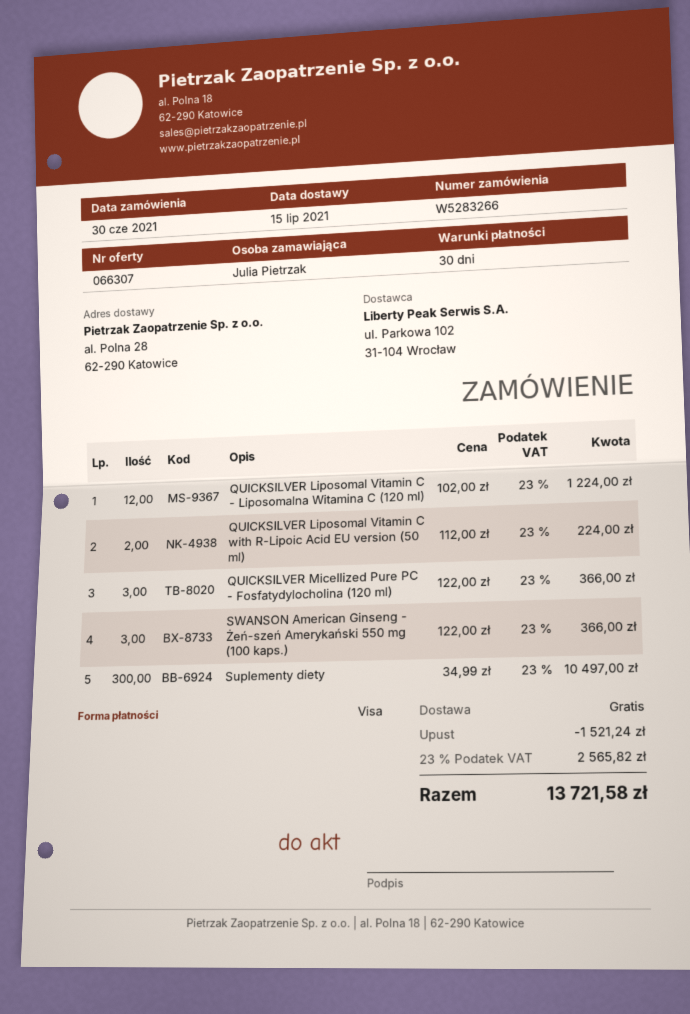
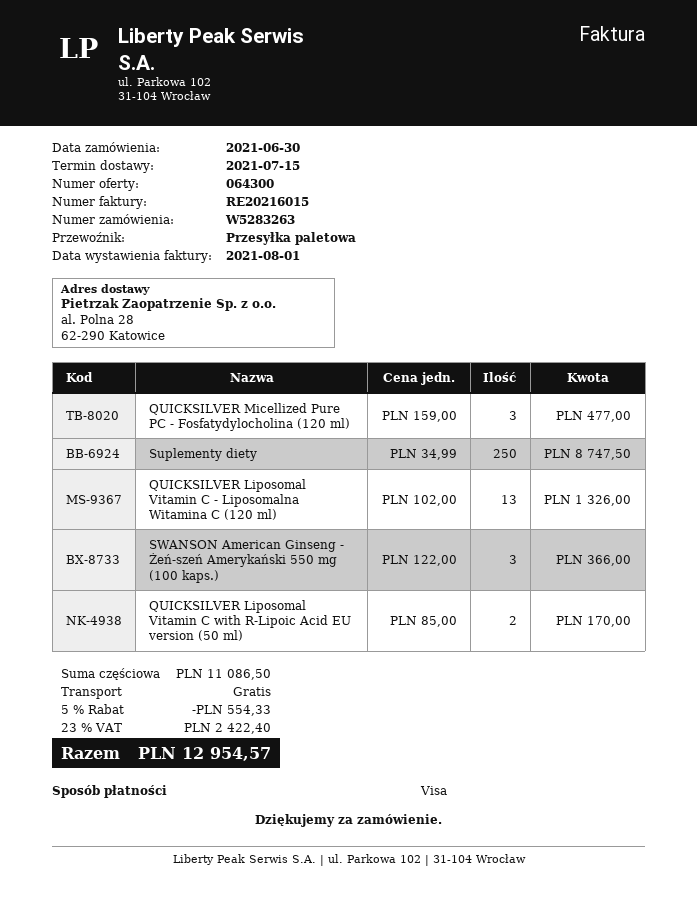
quote number: 066307 -> 064300
order number: W5283266 -> W5283263
QUICKSILVER Liposomal Vitamin C - Liposomalna Witamina C (120 ml): 12 x 102.00 = 1224.00 -> 13 x 102.00 = 1326.00
QUICKSILVER Liposomal Vitamin C with R-Lipoic Acid EU version (50 ml): 2 x 112.00 = 224.00 -> 2 x 85.00 = 170.00
QUICKSILVER Micellized Pure PC - Fosfatydylocholina (120 ml): 3 x 122.00 = 366.00 -> 3 x 159.00 = 477.00
Suplementy diety: 300 x 34.99 = 10497.00 -> 250 x 34.99 = 8747.50
discount: 1521.24 -> 554.33
tax: 23% = 2565.82 -> 23% = 2422.40
total: 13721.58 -> 12954.57

